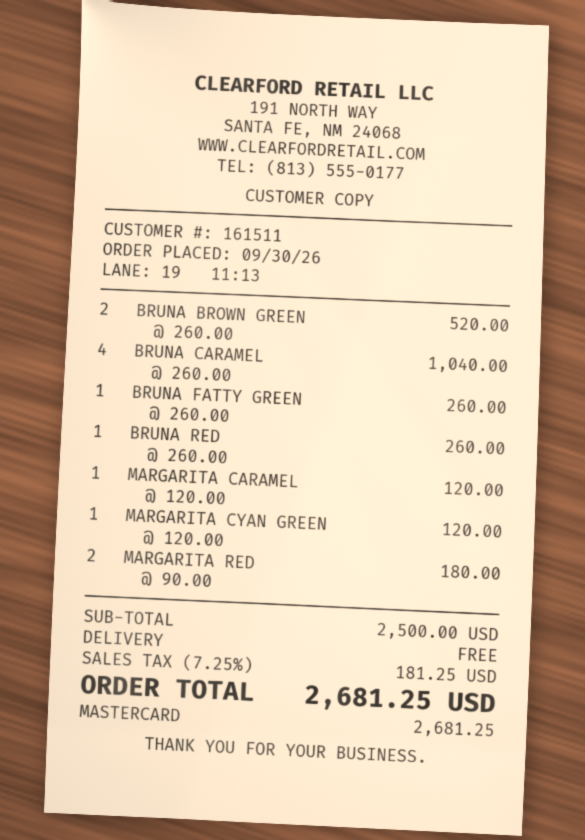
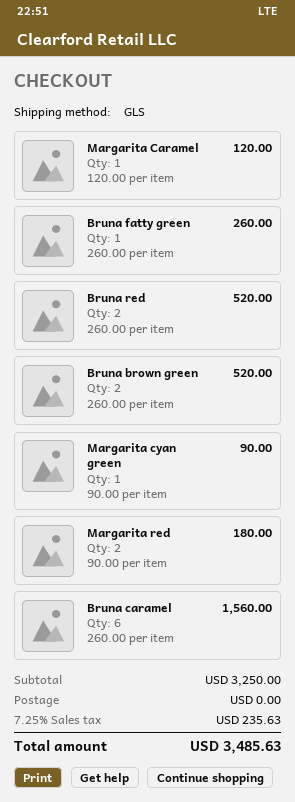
BRUNA CARAMEL: 4 x 260.00 = 1040.00 -> 6 x 260.00 = 1560.00
BRUNA RED: 1 x 260.00 = 260.00 -> 2 x 260.00 = 520.00
MARGARITA CYAN GREEN: 1 x 120.00 = 120.00 -> 1 x 90.00 = 90.00
subtotal: 2500.00 -> 3250.00
tax: 7.25% = 181.25 -> 7.25% = 235.63
total: 2681.25 -> 3485.63

